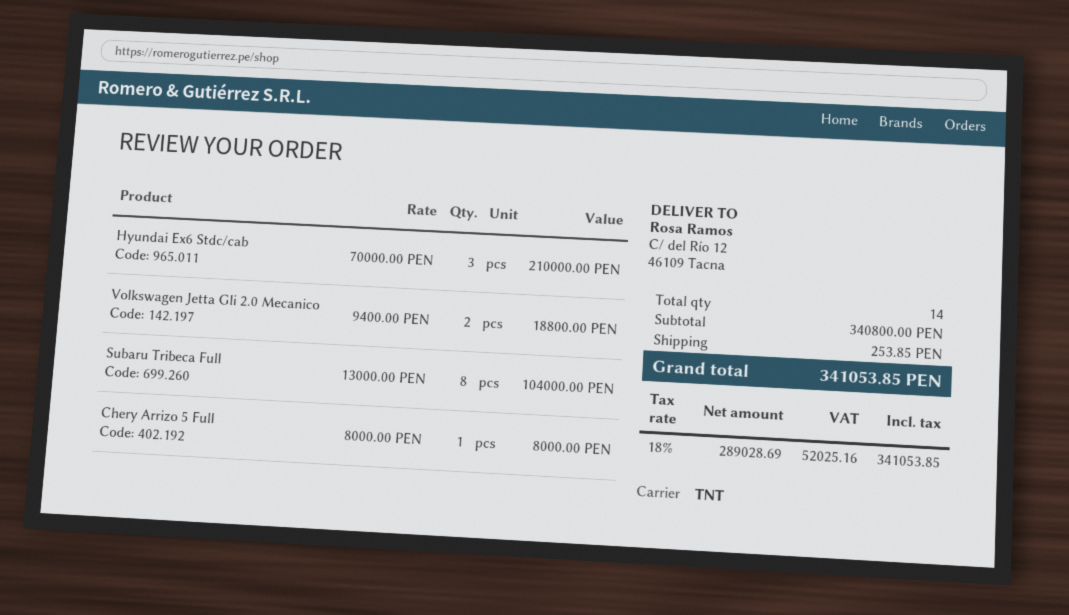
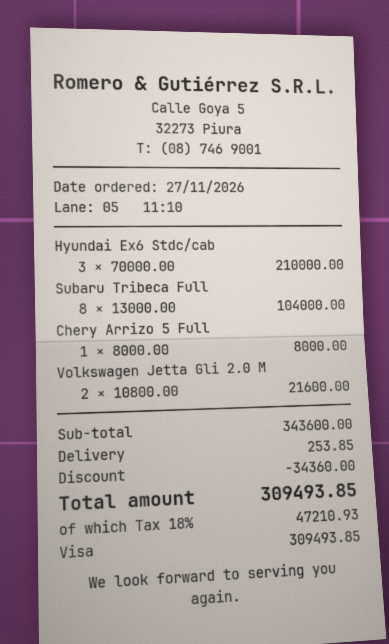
Volkswagen Jetta Gli 2.0 Mecanico: 2 x 9400.00 = 18800.00 -> 2 x 10800.00 = 21600.00
subtotal: 340800.00 -> 343600.00
discount: none -> 34360.00
tax: 18% = 52025.16 -> 18% = 47210.93
total: 341053.85 -> 309493.85

